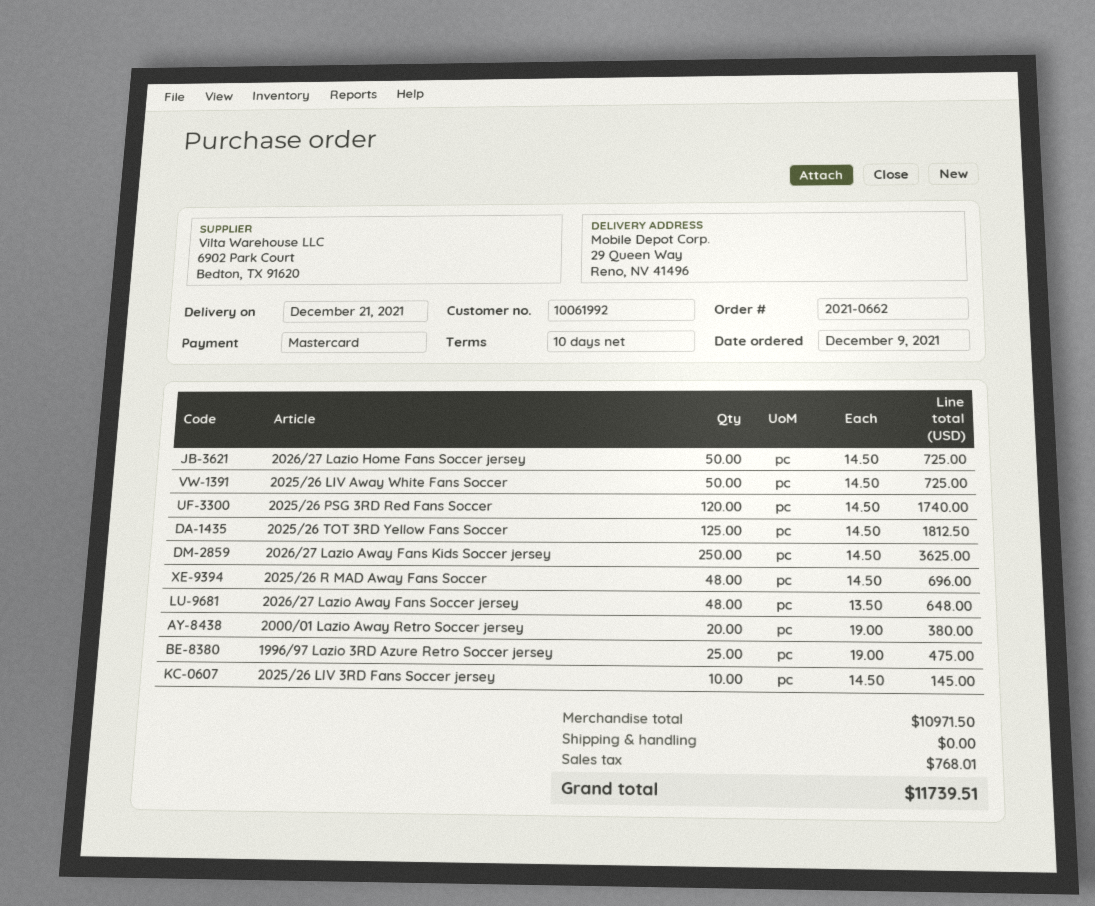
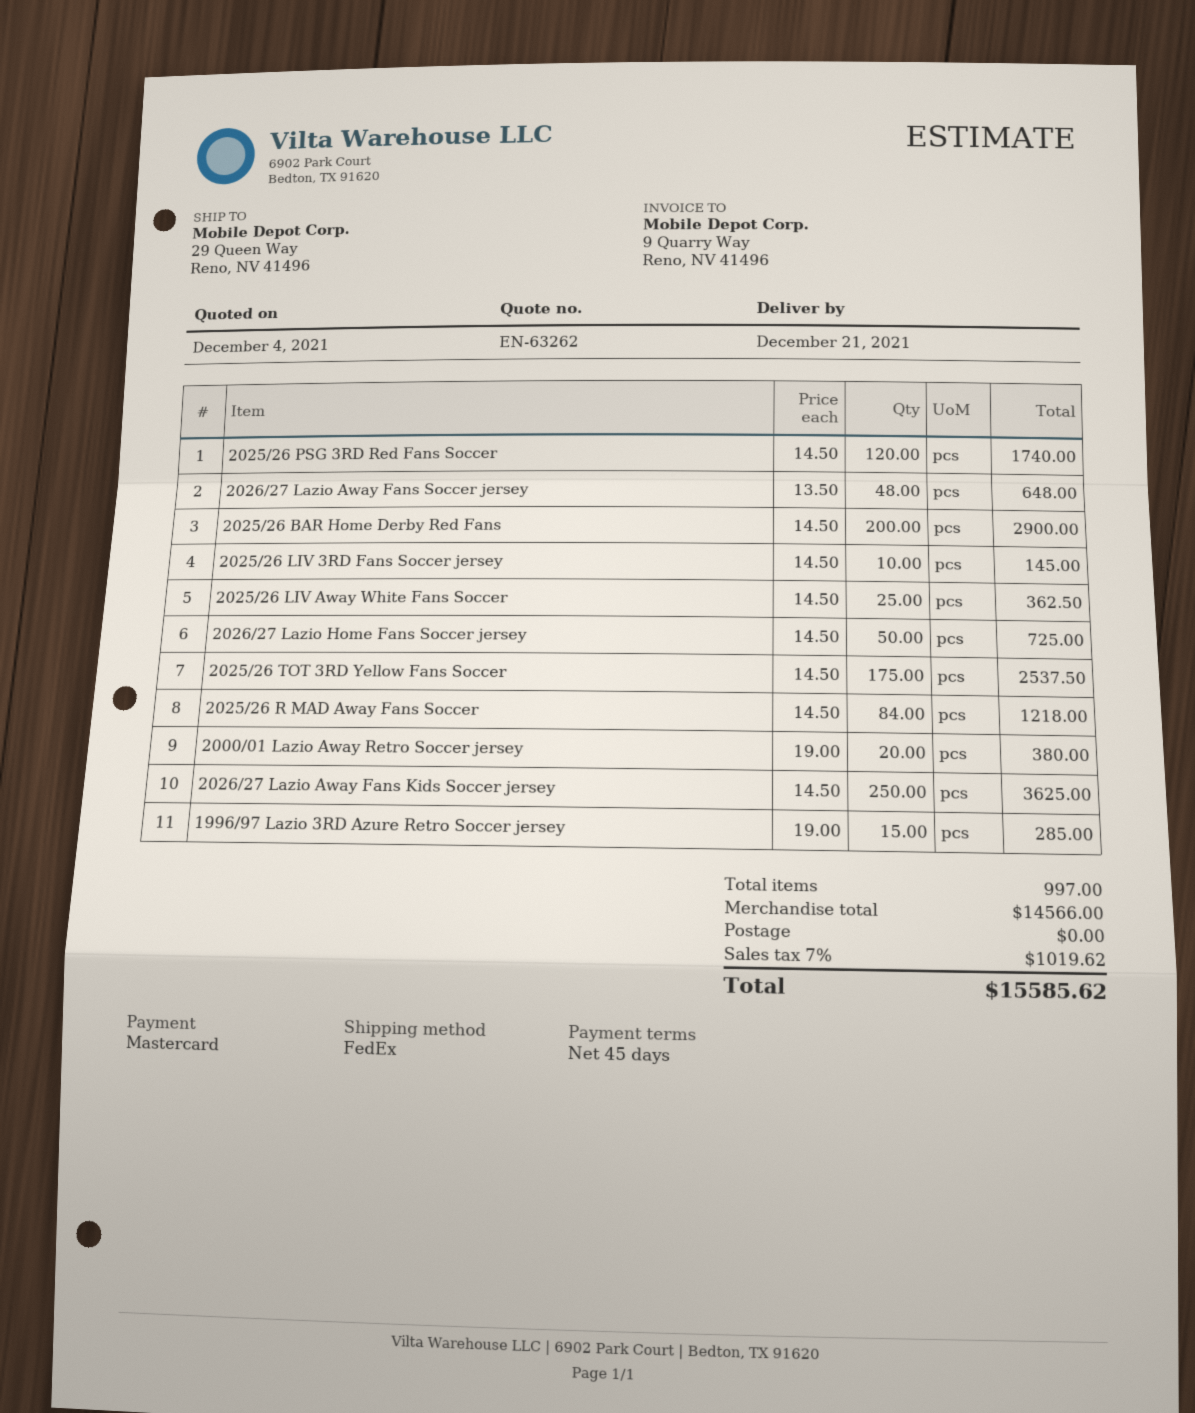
payment terms: 10 days -> 45 days
2025/26 LIV Away White Fans Soccer: 50 x 14.50 = 725.00 -> 25 x 14.50 = 362.50
2025/26 TOT 3RD Yellow Fans Soccer: 125 x 14.50 = 1812.50 -> 175 x 14.50 = 2537.50
2025/26 R MAD Away Fans Soccer: 48 x 14.50 = 696.00 -> 84 x 14.50 = 1218.00
1996/97 Lazio 3RD Azure Retro Soccer jersey: 25 x 19.00 = 475.00 -> 15 x 19.00 = 285.00
2025/26 BAR Home Derby Red Fans: none -> 200 x 14.50 = 2900.00
subtotal: 10971.50 -> 14566.00
tax: 768.01 -> 1019.62
total: 11739.51 -> 15585.62

